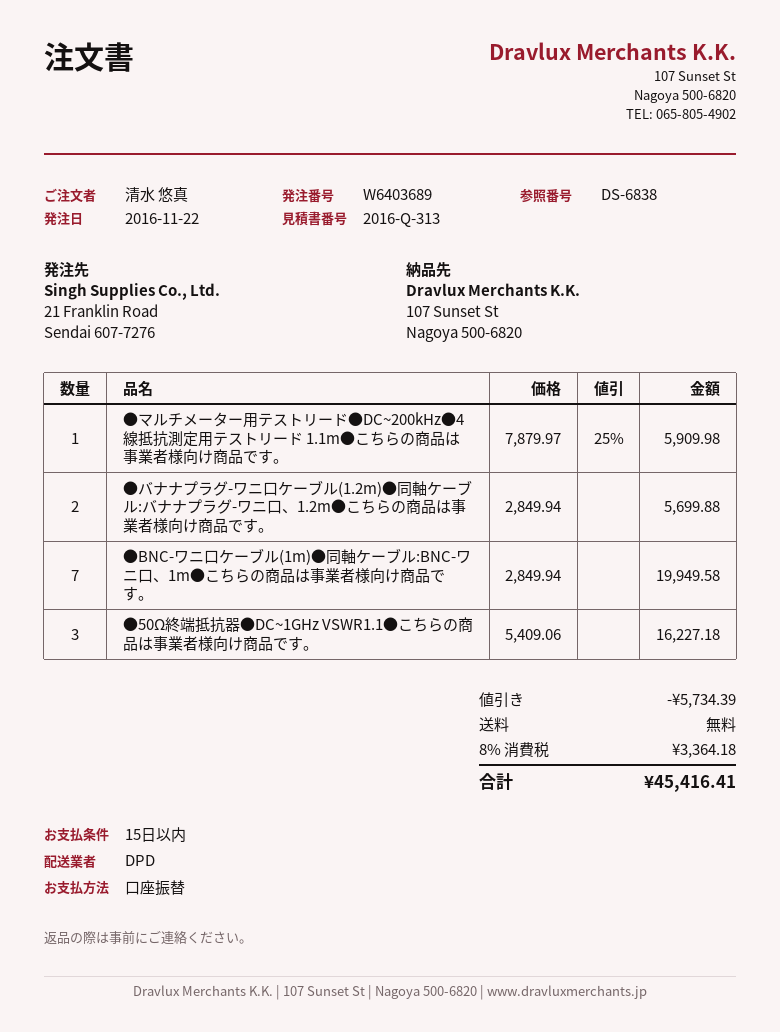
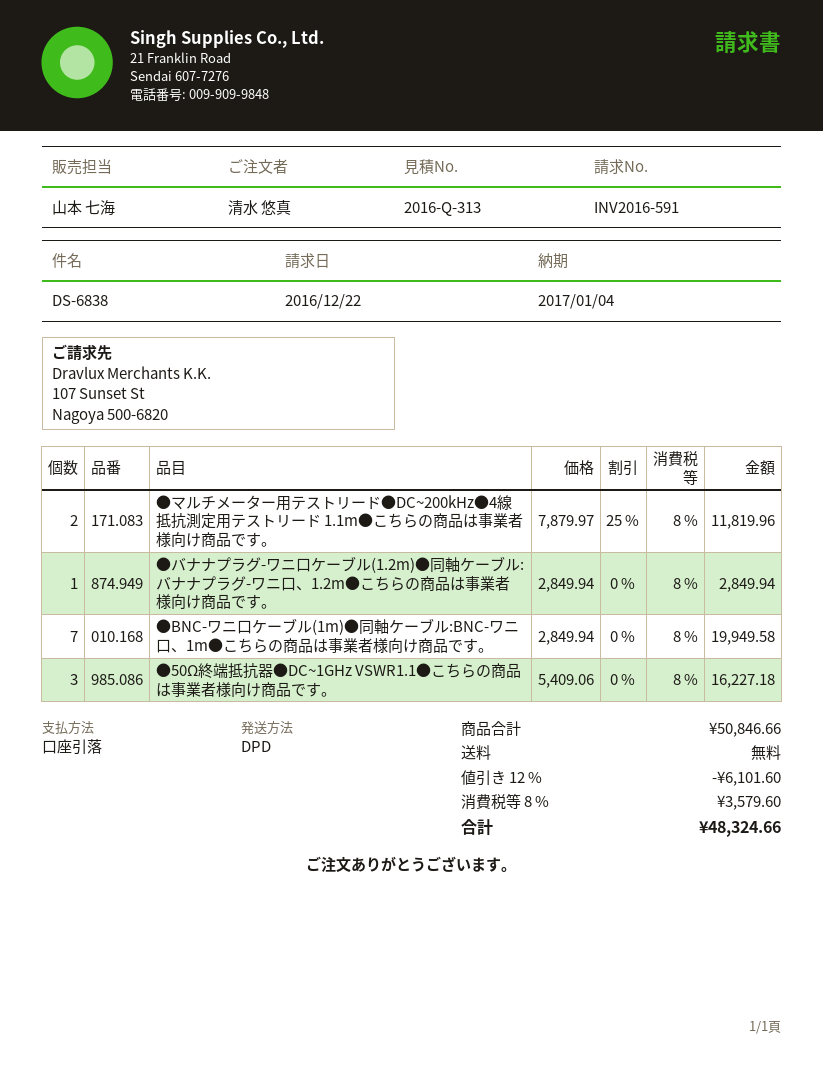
●マルチメーター用テストリード●DC~200kHz●4線抵抗測定用テストリード 1.1m●こちらの商品は事業者様向け商品です。: 1 x 7879.97 - 25% = 5909.98 -> 2 x 7879.97 - 25% = 11819.96
●バナナプラグ-ワニ口ケーブル(1.2m)●同軸ケーブル:バナナプラグ-ワニ口、1.2m●こちらの商品は事業者様向け商品です。: 2 x 2849.94 = 5699.88 -> 1 x 2849.94 = 2849.94
discount: 5734.39 -> 6101.60
tax: 8% = 3364.18 -> 8% = 3579.60
total: 45416.41 -> 48324.66

